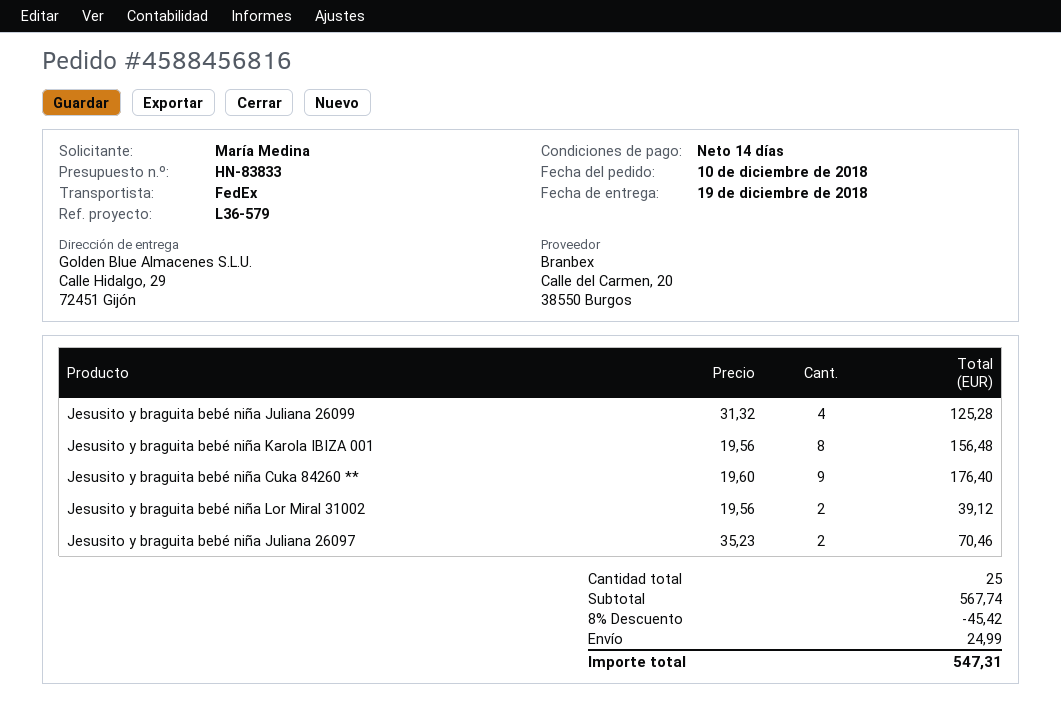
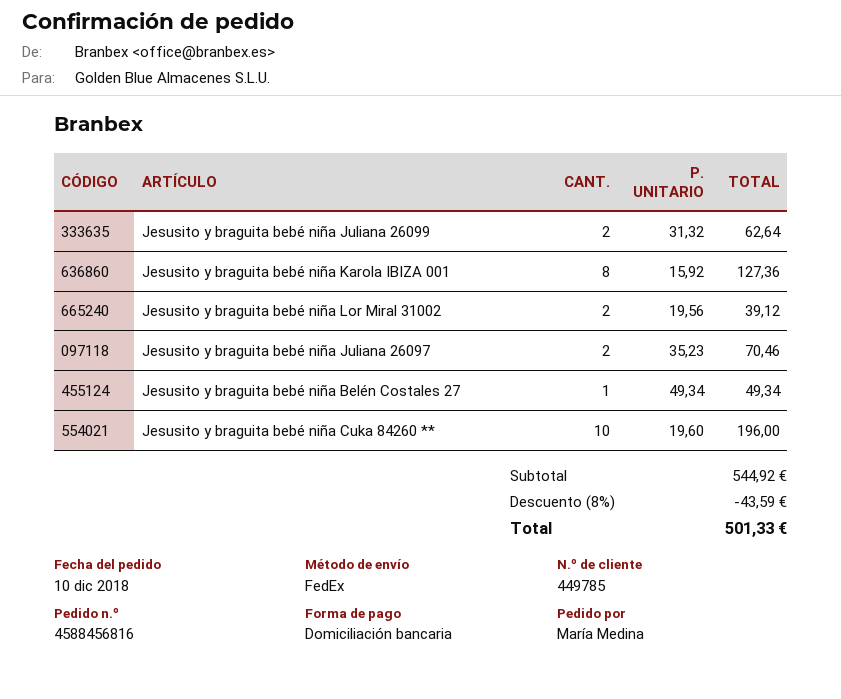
Jesusito y braguita bebé niña Juliana 26099: 4 x 31.32 = 125.28 -> 2 x 31.32 = 62.64
Jesusito y braguita bebé niña Karola IBIZA 001: 8 x 19.56 = 156.48 -> 8 x 15.92 = 127.36
Jesusito y braguita bebé niña Cuka 84260 **: 9 x 19.60 = 176.40 -> 10 x 19.60 = 196.00
Jesusito y braguita bebé niña Belén Costales 27: none -> 1 x 49.34 = 49.34
subtotal: 567.74 -> 544.92
discount: 8% = 45.42 -> 8% = 43.59
shipping: 24.99 -> none
total: 547.31 -> 501.33

